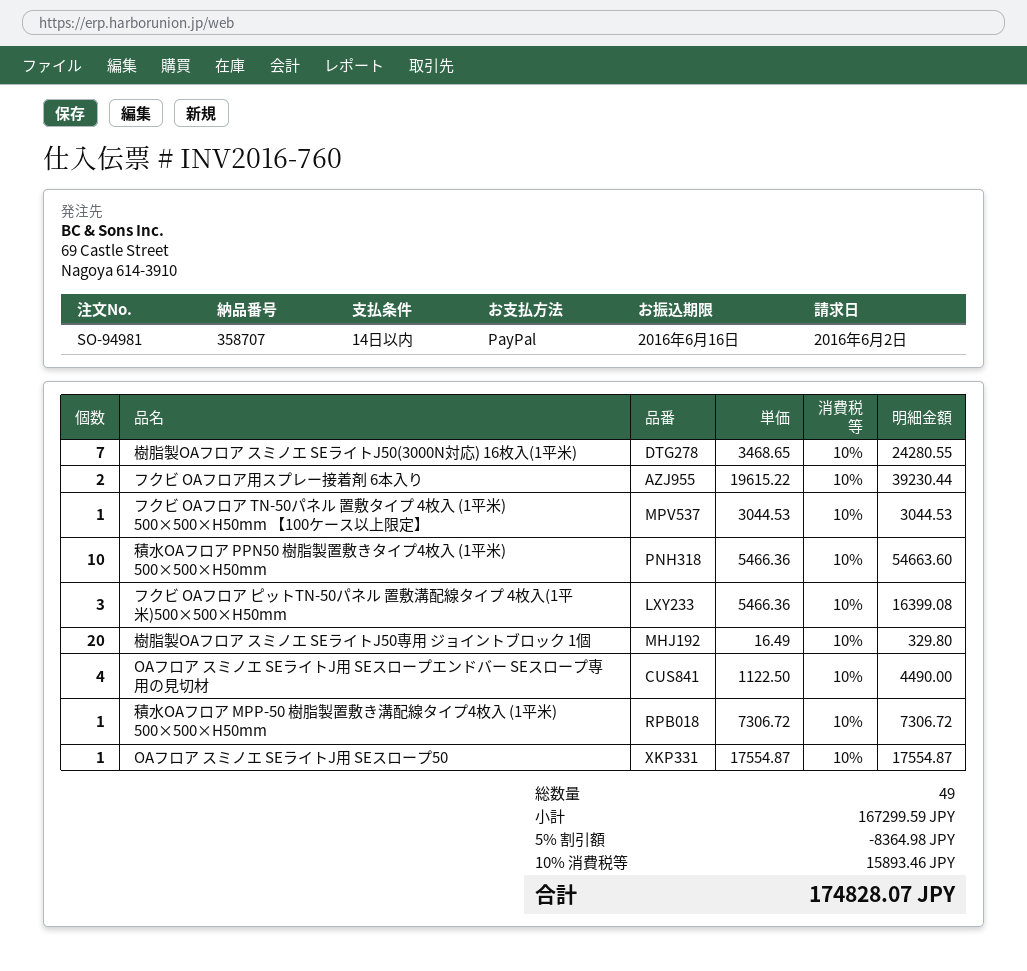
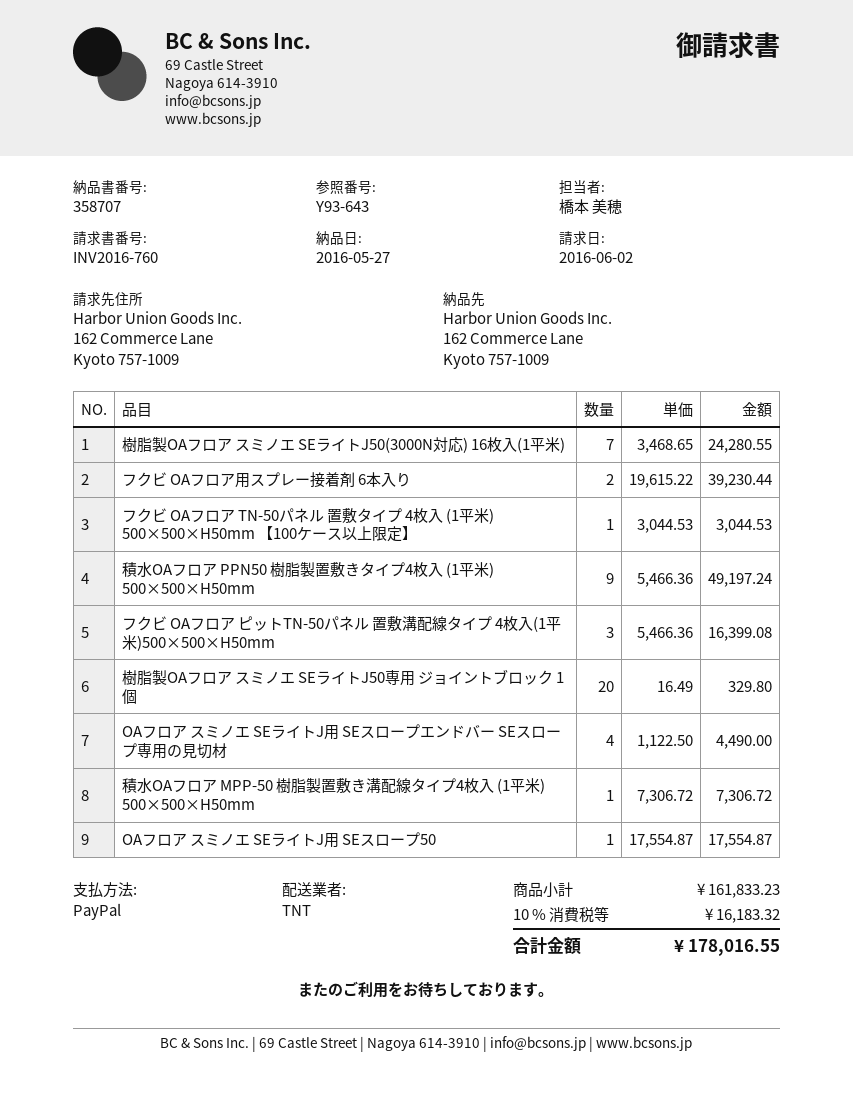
積水OAフロア PPN50 樹脂製置敷きタイプ4枚入 (1平米) 500×500×H50mm: 10 x 5466.36 = 54663.60 -> 9 x 5466.36 = 49197.24
subtotal: 167299.59 -> 161833.23
discount: 5% = 8364.98 -> none
tax: 10% = 15893.46 -> 10% = 16183.32
total: 174828.07 -> 178016.55

